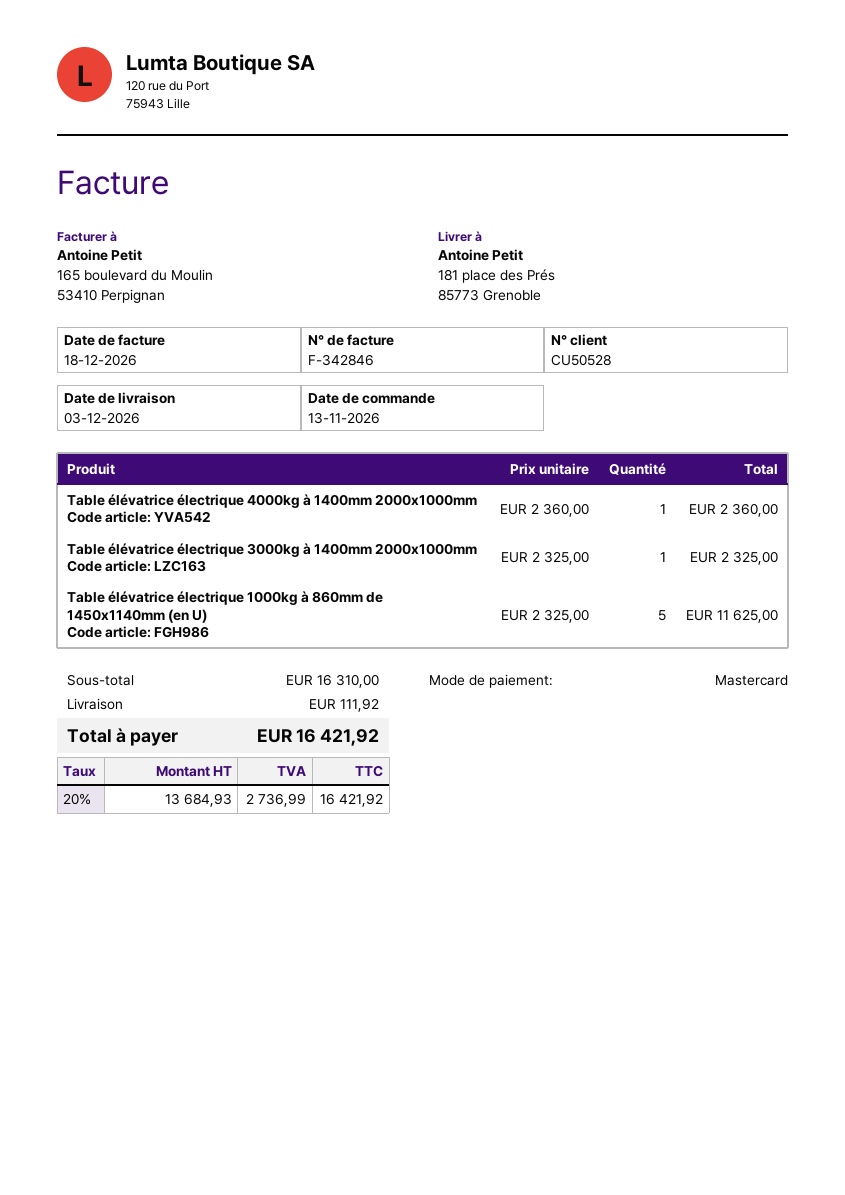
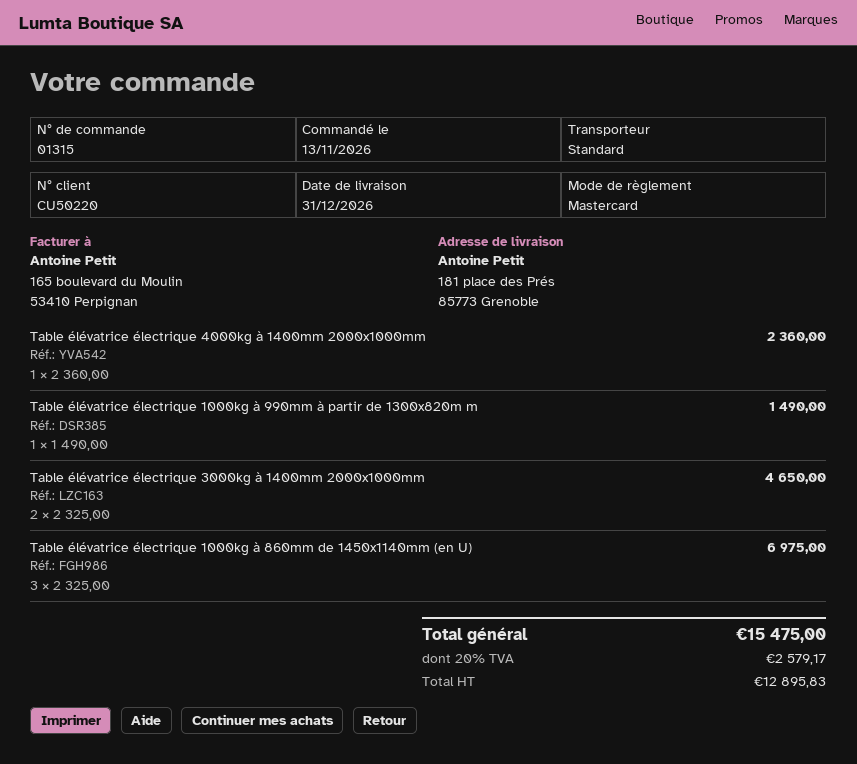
delivery date: 2026-12-03 -> 2026-12-31
customer number: CU50528 -> CU50220
Table élévatrice électrique 3000kg à 1400mm 2000x1000mm: 1 x 2325.00 = 2325.00 -> 2 x 2325.00 = 4650.00
Table élévatrice électrique 1000kg à 860mm de 1450x1140mm (en U): 5 x 2325.00 = 11625.00 -> 3 x 2325.00 = 6975.00
Table élévatrice électrique 1000kg à 990mm à partir de 1300x820m m: none -> 1 x 1490.00 = 1490.00
shipping: 111.92 -> none
net: 13684.93 -> 12895.83
tax: 20% = 2736.99 -> 20% = 2579.17
total: 16421.92 -> 15475.00

